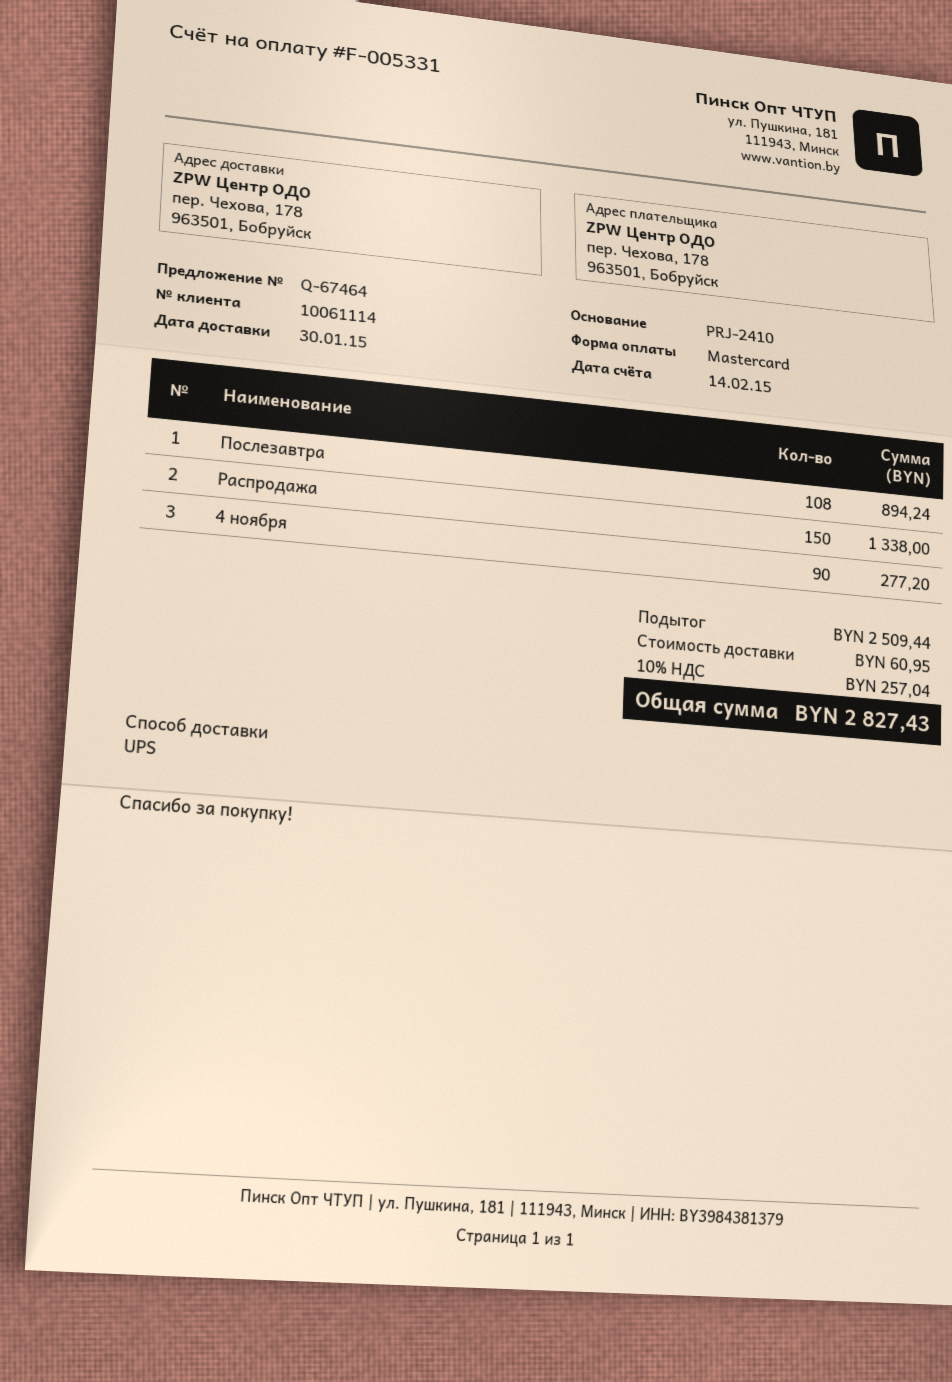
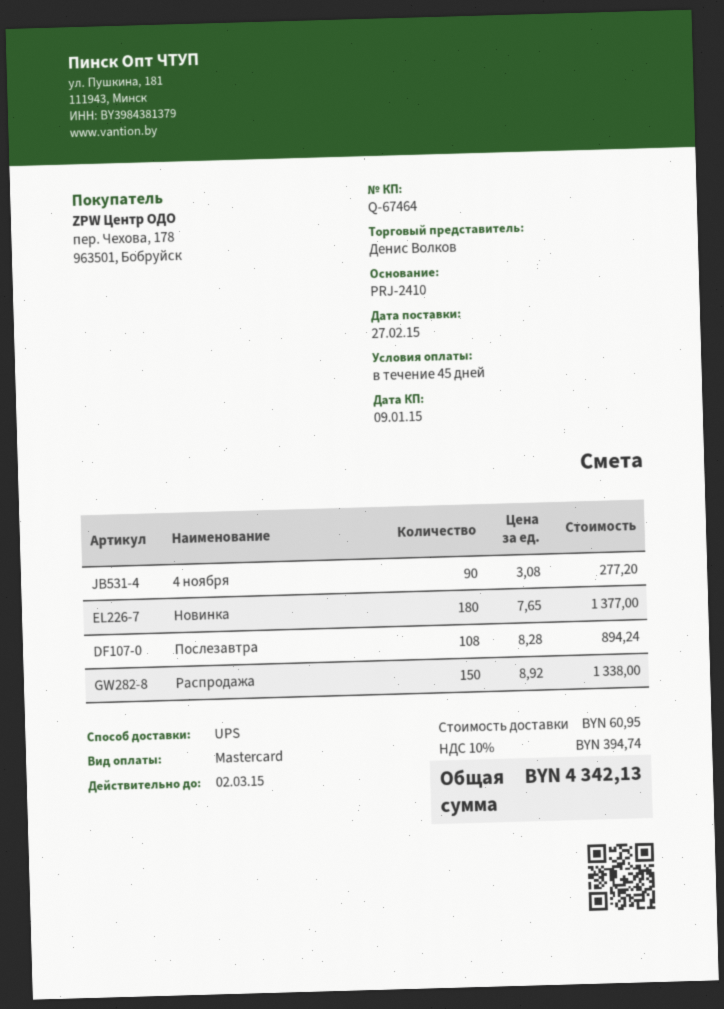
delivery date: 2015-01-30 -> 2015-02-27
Новинка: none -> 180 for 1377.00
tax: 10% = 257.04 -> 10% = 394.74
total: 2827.43 -> 4342.13

